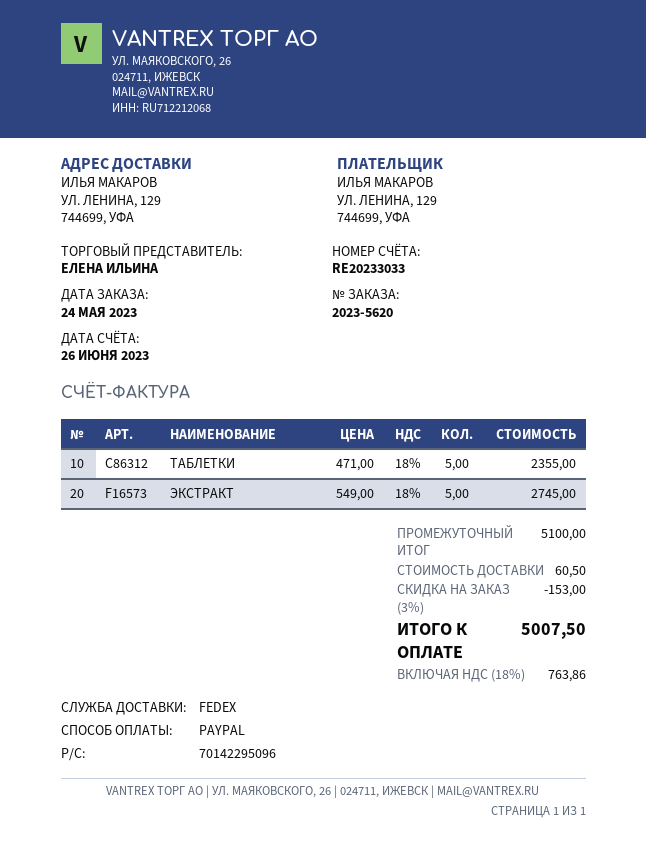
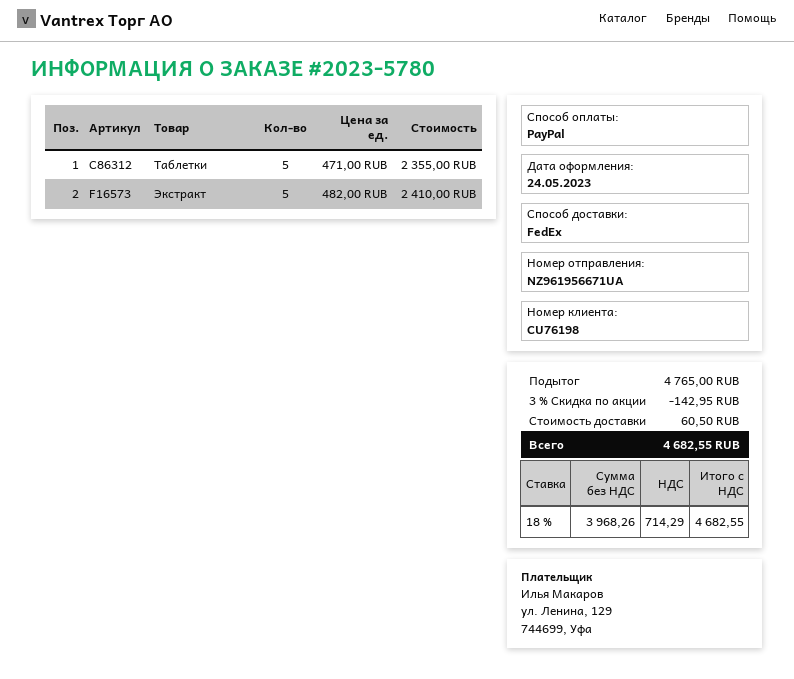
order number: 2023-5620 -> 2023-5780
ЭКСТРАКТ: 5 x 549.00 = 2745.00 -> 5 x 482.00 = 2410.00
subtotal: 5100.00 -> 4765.00
discount: 3% = 153.00 -> 3% = 142.95
tax: 18% = 763.86 -> 18% = 714.29
total: 5007.50 -> 4682.55

